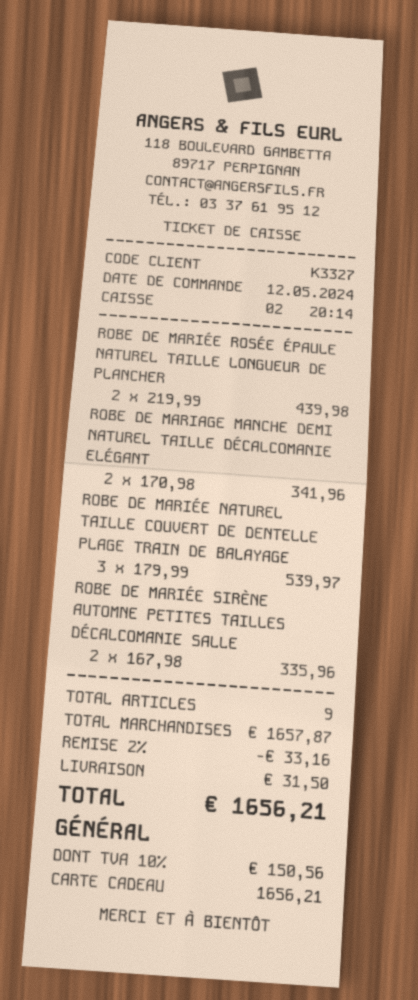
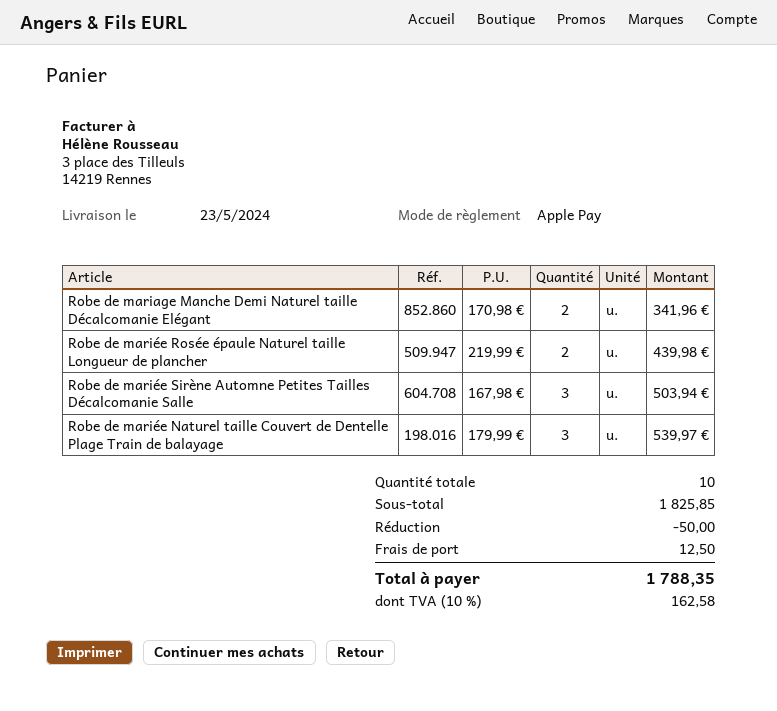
payment method: gift card -> Apple Pay
ROBE DE MARIÉE SIRÈNE AUTOMNE PETITES TAILLES DÉCALCOMANIE SALLE: 2 x 167.98 = 335.96 -> 3 x 167.98 = 503.94
total quantity: 9 -> 10
subtotal: 1657.87 -> 1825.85
discount: 33.16 -> 50.00
shipping: 31.50 -> 12.50
tax: 10% = 150.56 -> 10% = 162.58
total: 1656.21 -> 1788.35

